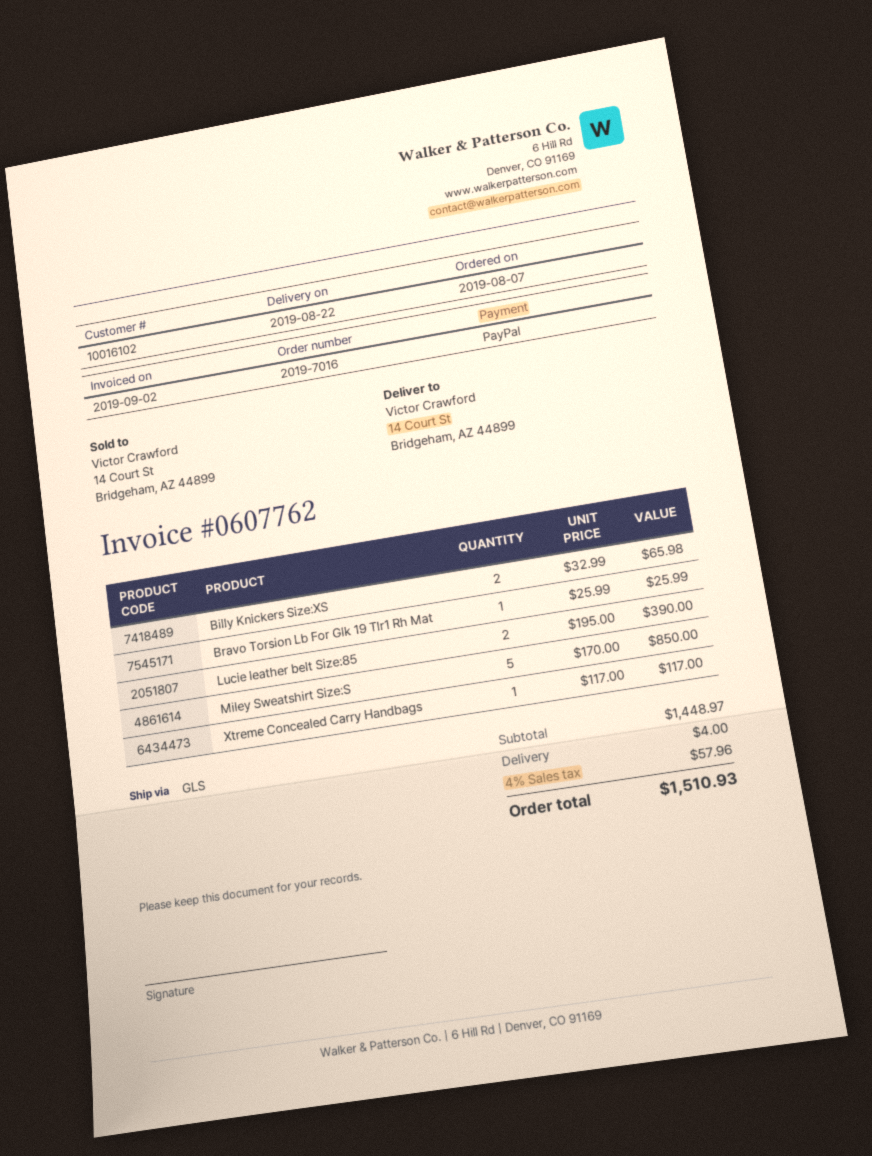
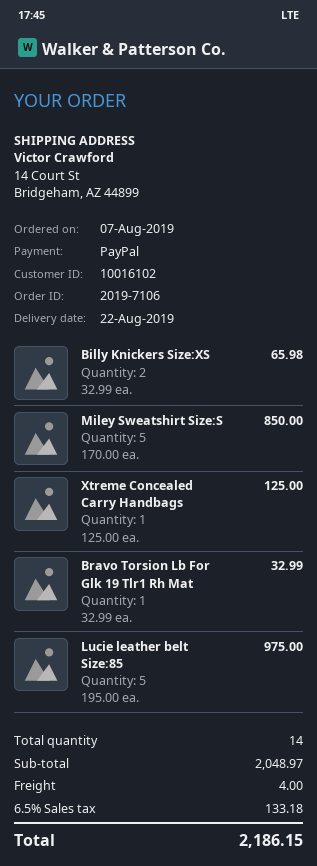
order number: 2019-7016 -> 2019-7106
Bravo Torsion Lb For Glk 19 Tlr1 Rh Mat: 1 x 25.99 = 25.99 -> 1 x 32.99 = 32.99
Lucie leather belt Size:85: 2 x 195.00 = 390.00 -> 5 x 195.00 = 975.00
Xtreme Concealed Carry Handbags: 1 x 117.00 = 117.00 -> 1 x 125.00 = 125.00
subtotal: 1448.97 -> 2048.97
tax: 4% = 57.96 -> 6.5% = 133.18
total: 1510.93 -> 2186.15

